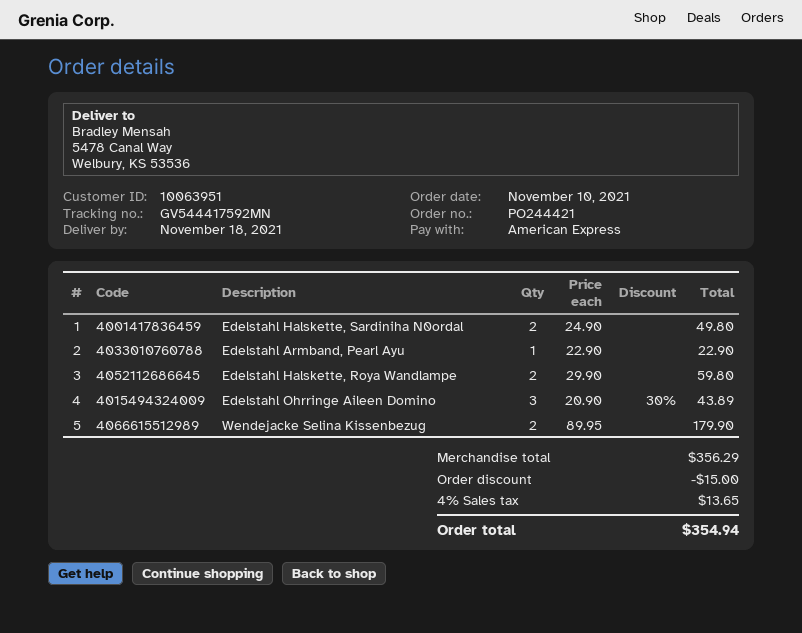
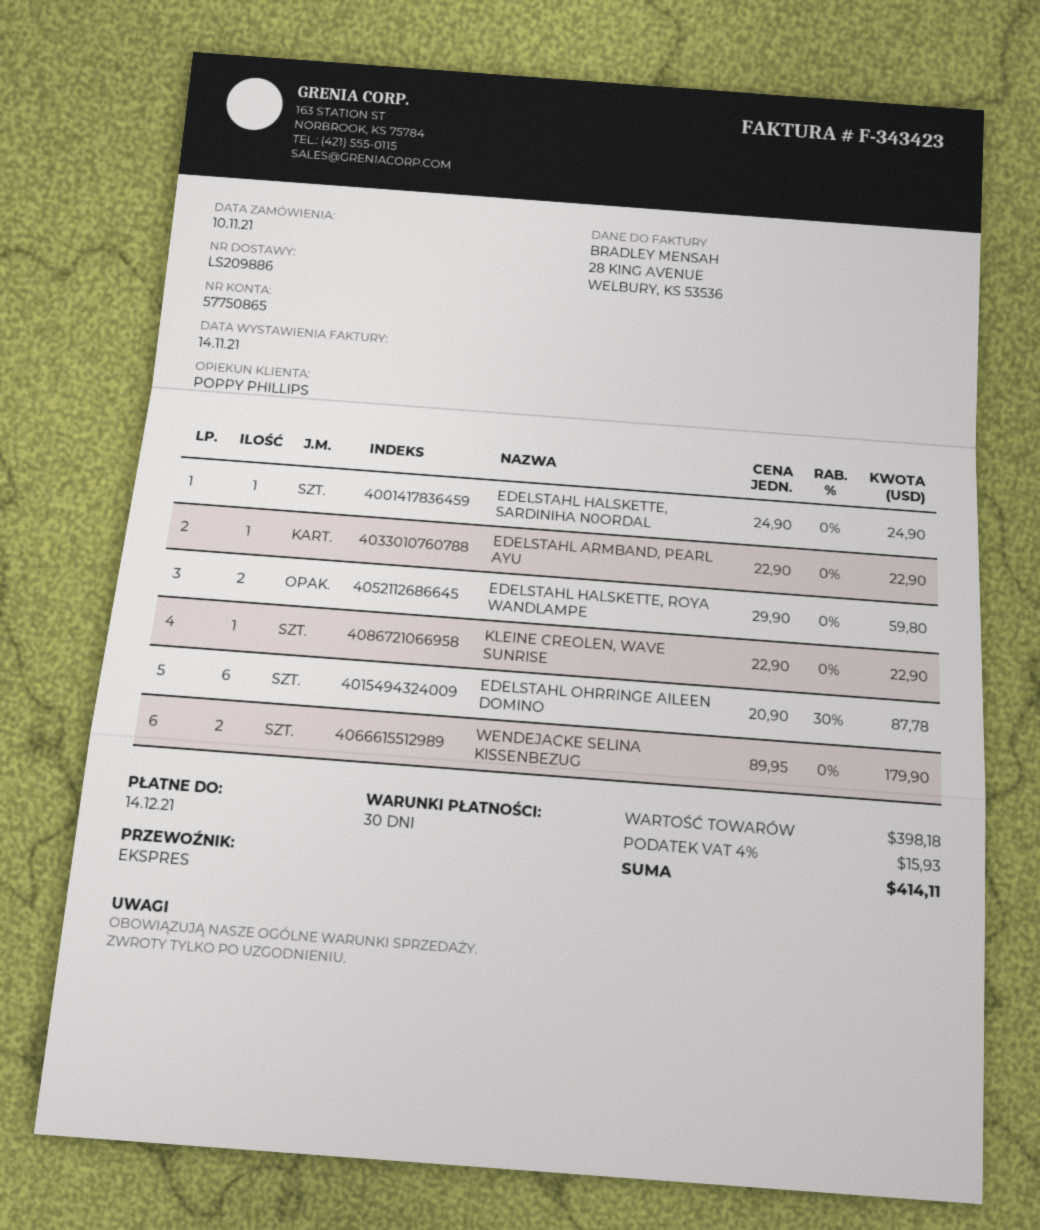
Edelstahl Halskette, Sardiniha N0ordal: 2 x 24.90 = 49.80 -> 1 x 24.90 = 24.90
Edelstahl Ohrringe Aileen Domino: 3 x 20.90 - 30% = 43.89 -> 6 x 20.90 - 30% = 87.78
KLEINE CREOLEN, WAVE SUNRISE: none -> 1 x 22.90 = 22.90
subtotal: 356.29 -> 398.18
discount: 15.00 -> none
tax: 4% = 13.65 -> 4% = 15.93
total: 354.94 -> 414.11

